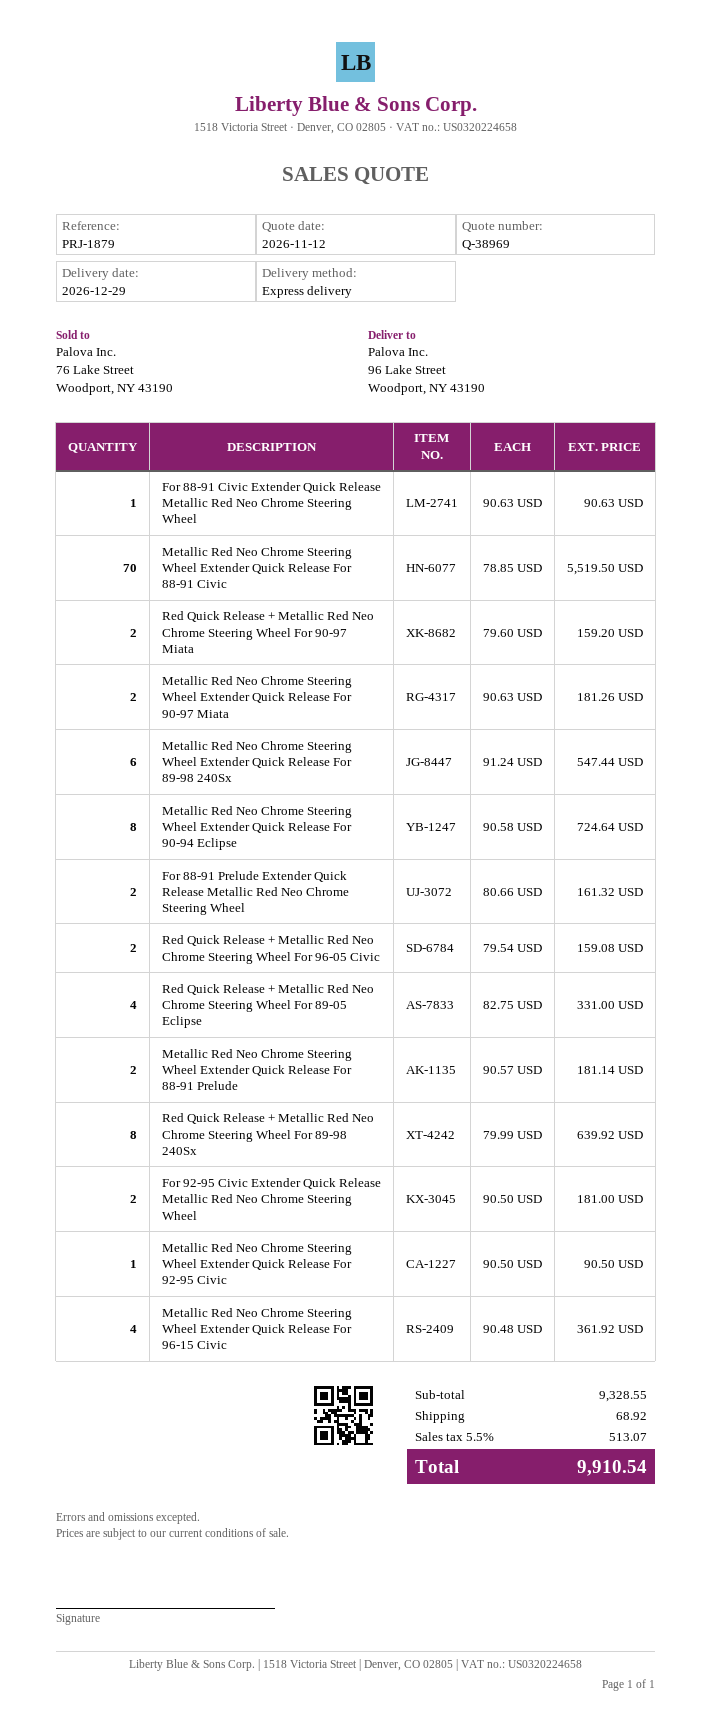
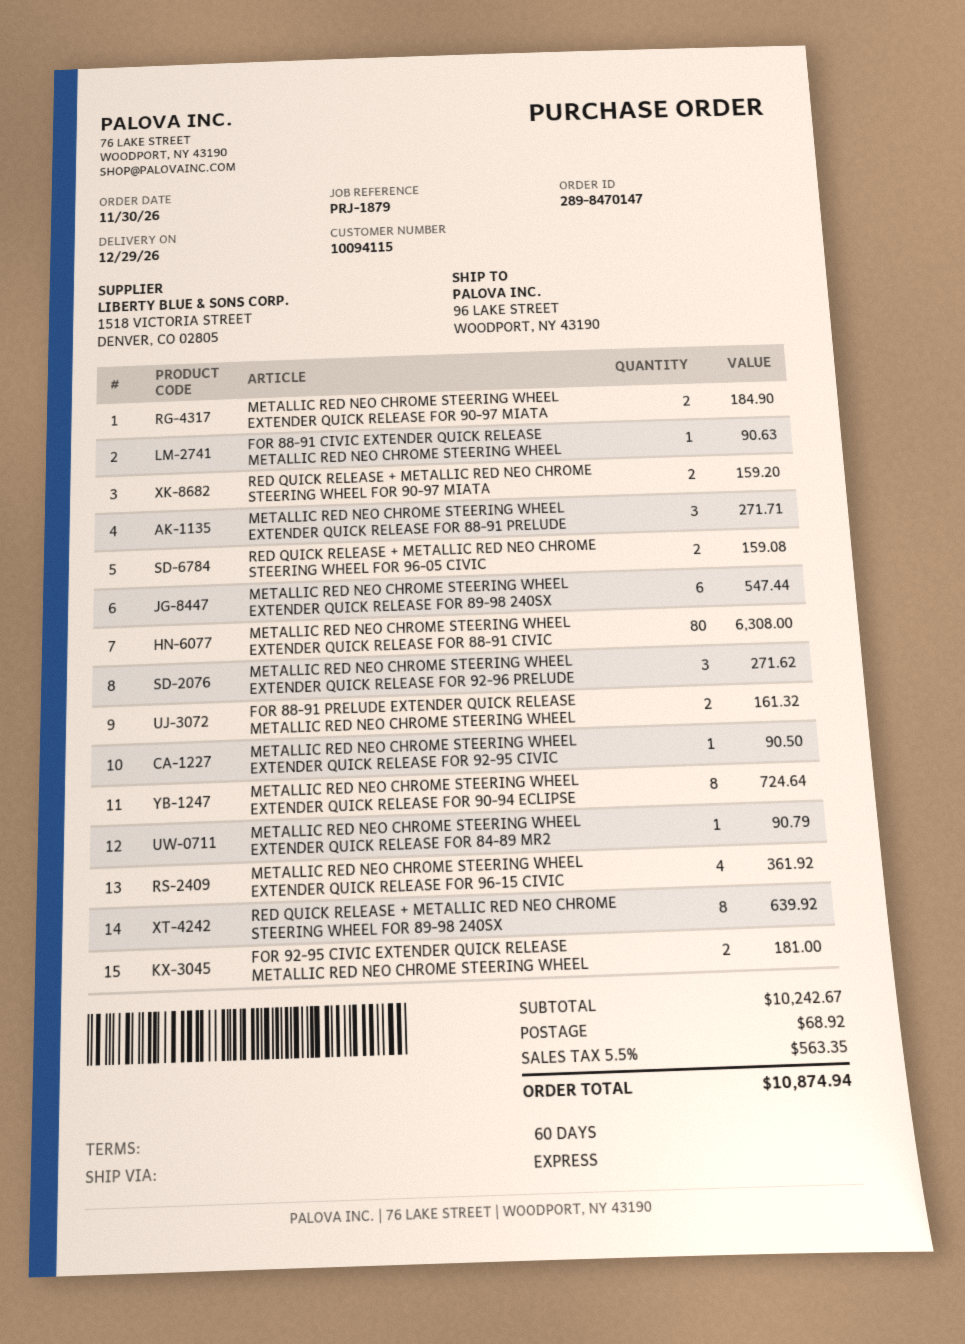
Metallic Red Neo Chrome Steering Wheel Extender Quick Release For 88-91 Civic: 70 for 5519.50 -> 80 for 6308.00
Metallic Red Neo Chrome Steering Wheel Extender Quick Release For 90-97 Miata: 2 for 181.26 -> 2 for 184.90
Red Quick Release + Metallic Red Neo Chrome Steering Wheel For 89-05 Eclipse: 4 for 331.00 -> none
Metallic Red Neo Chrome Steering Wheel Extender Quick Release For 88-91 Prelude: 2 for 181.14 -> 3 for 271.71
METALLIC RED NEO CHROME STEERING WHEEL EXTENDER QUICK RELEASE FOR 92-96 PRELUDE: none -> 3 for 271.62
METALLIC RED NEO CHROME STEERING WHEEL EXTENDER QUICK RELEASE FOR 84-89 MR2: none -> 1 for 90.79
subtotal: 9328.55 -> 10242.67
tax: 5.5% = 513.07 -> 5.5% = 563.35
total: 9910.54 -> 10874.94

